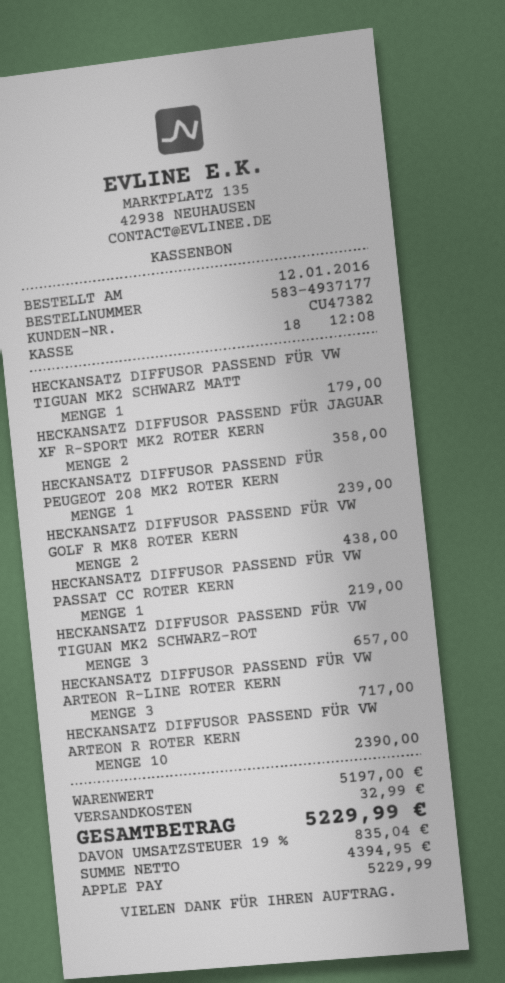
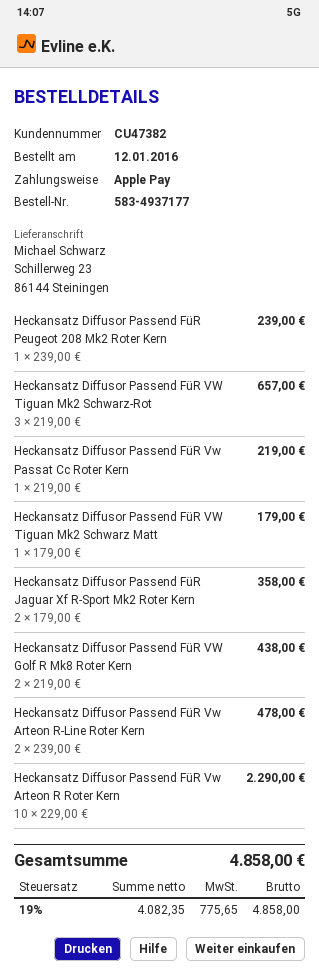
HECKANSATZ DIFFUSOR PASSEND FÜR VW ARTEON R-LINE ROTER KERN: 3 for 717.00 -> 2 for 478.00
HECKANSATZ DIFFUSOR PASSEND FÜR VW ARTEON R ROTER KERN: 10 for 2390.00 -> 10 for 2290.00
shipping: 32.99 -> none
net: 4394.95 -> 4082.35
tax: 19% = 835.04 -> 19% = 775.65
total: 5229.99 -> 4858.00

